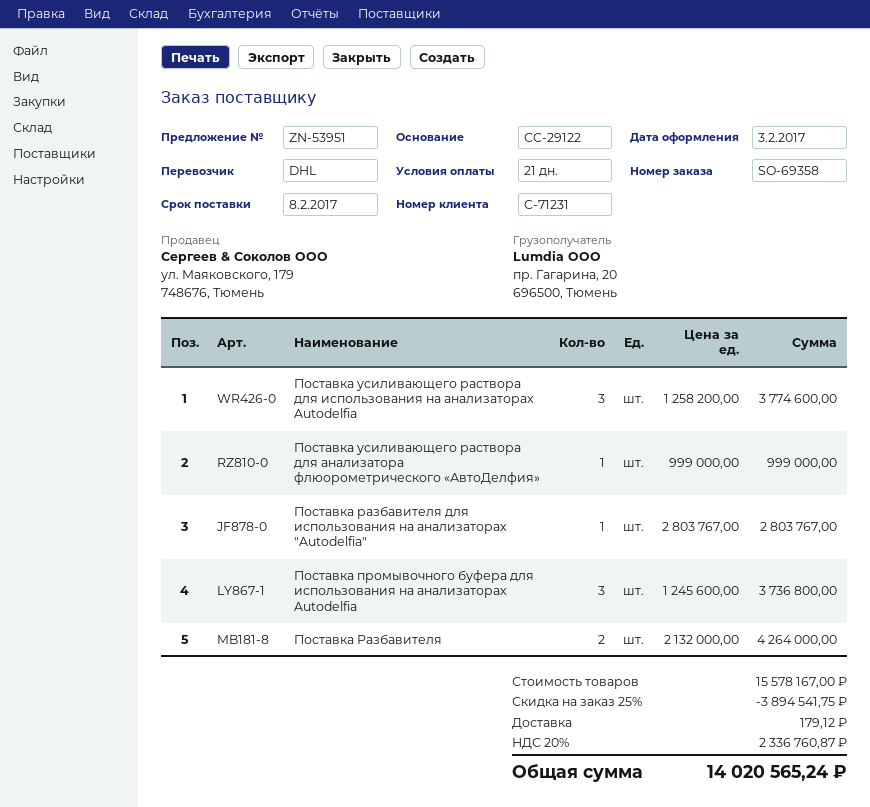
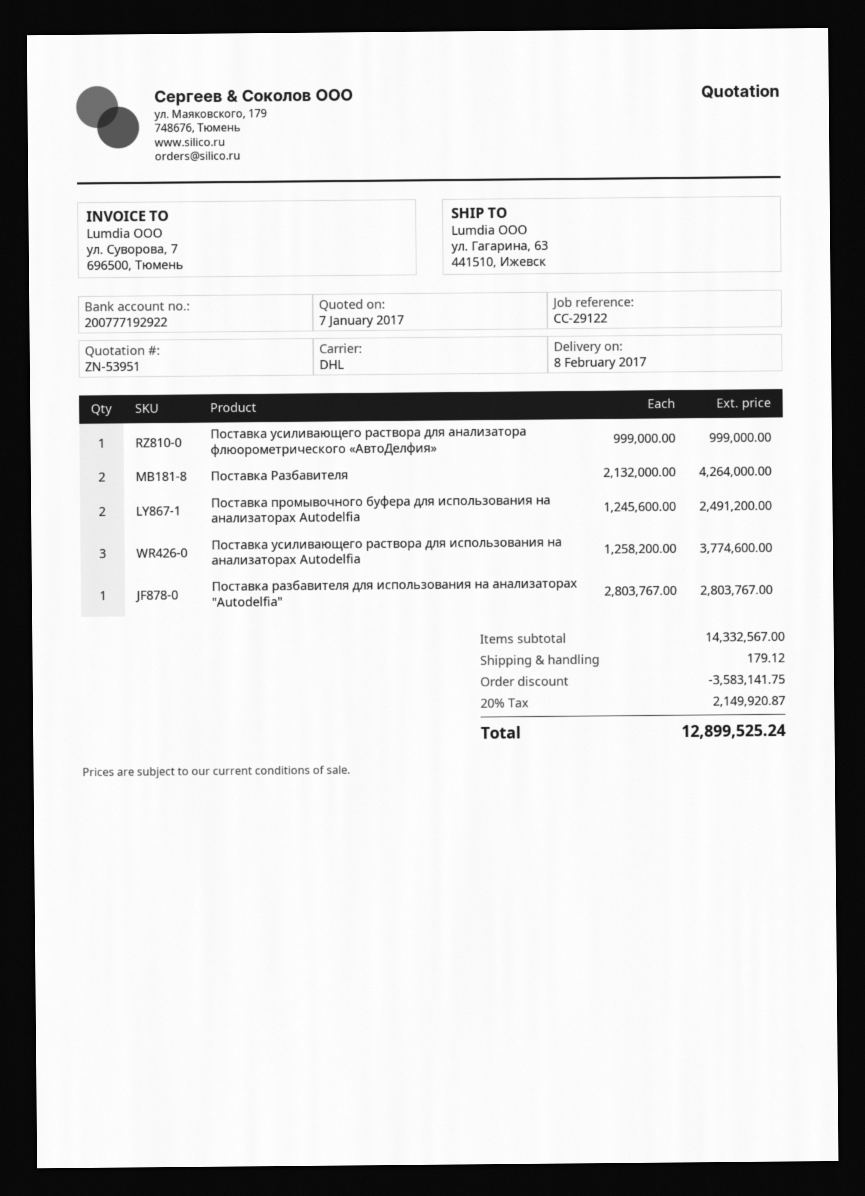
ship to: пр. Гагарина, 20, 696500, Тюмень -> ул. Гагарина, 63, 441510, Ижевск
Поставка промывочного буфера для использования на анализаторах Autodelfia: 3 x 1245600.00 = 3736800.00 -> 2 x 1245600.00 = 2491200.00
subtotal: 15578167.00 -> 14332567.00
discount: 3894541.75 -> 3583141.75
tax: 20% = 2336760.87 -> 20% = 2149920.87
total: 14020565.24 -> 12899525.24

